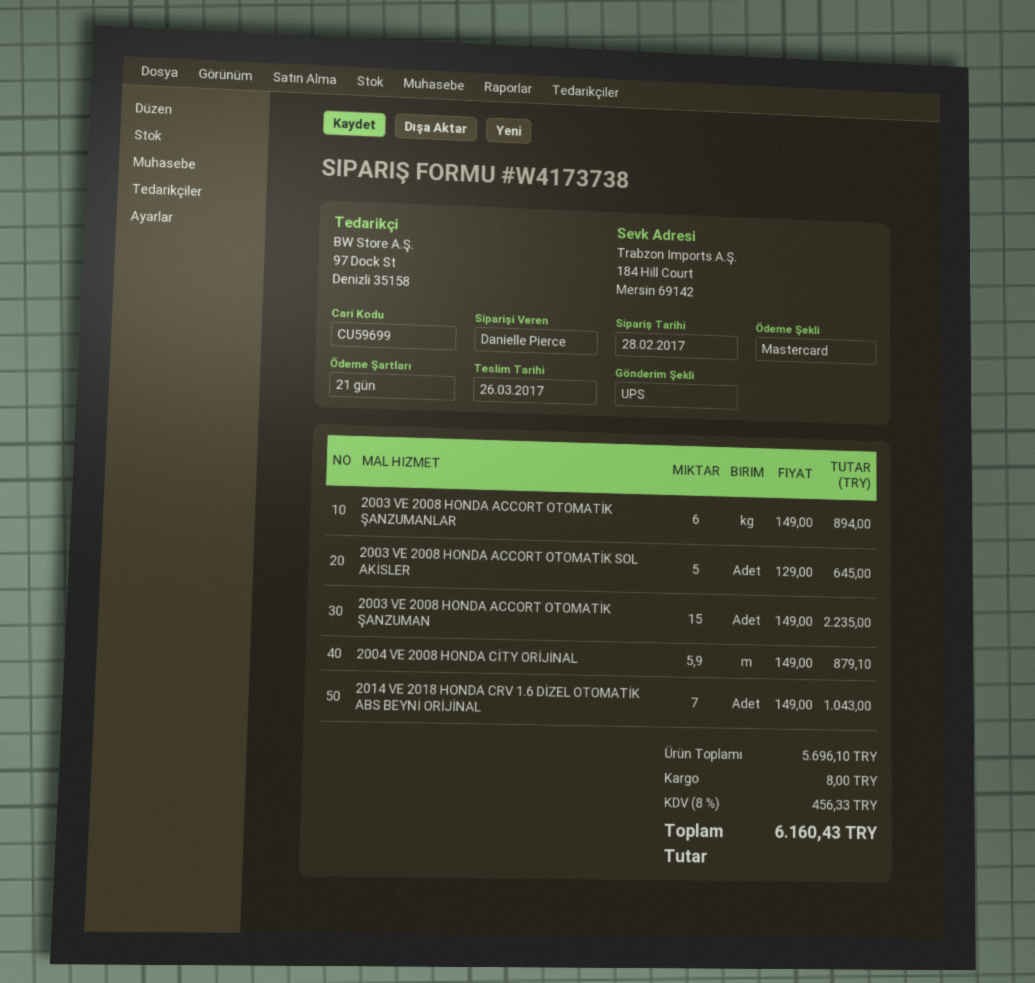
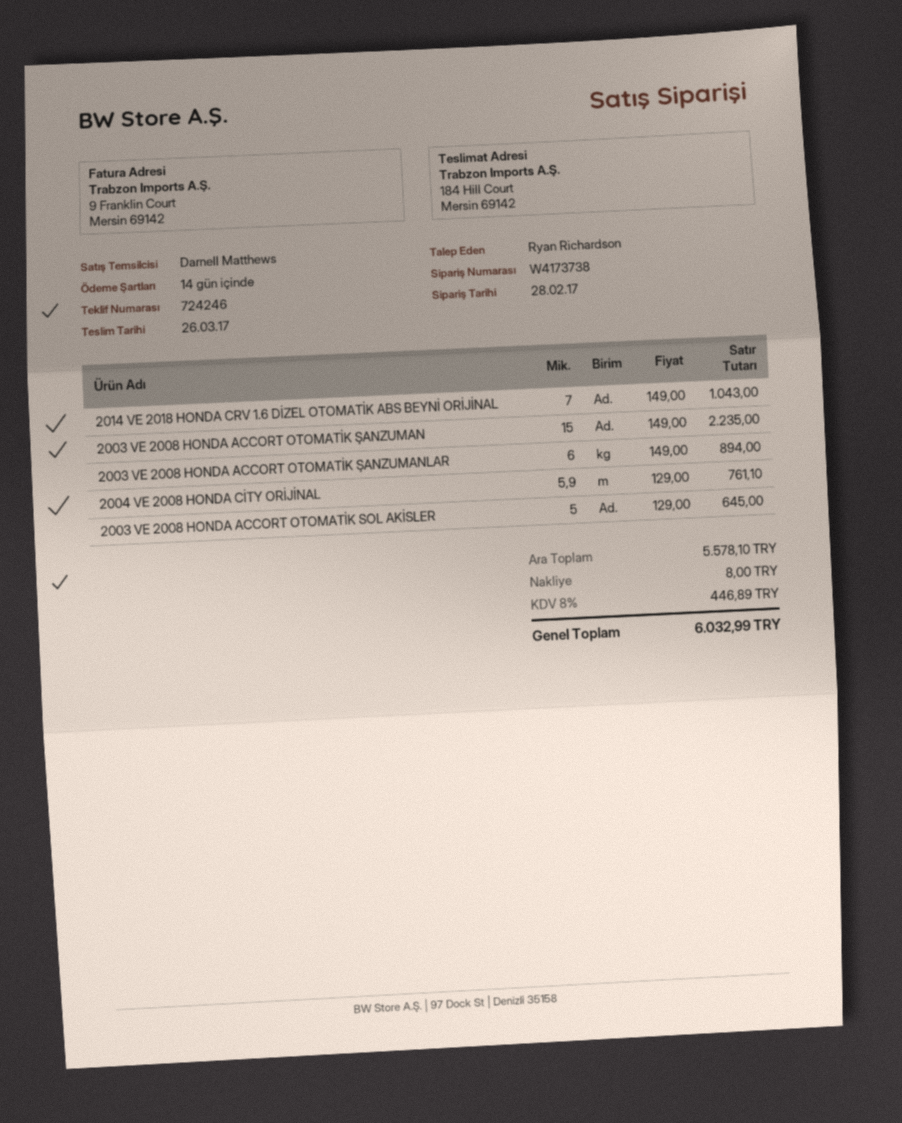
payment terms: 21 days -> 14 days
ordered by: Danielle Pierce -> Ryan Richardson
2004 VE 2008 HONDA CİTY ORİJİNAL: 5.9 x 149.00 = 879.10 -> 5.9 x 129.00 = 761.10
subtotal: 5696.10 -> 5578.10
tax: 8% = 456.33 -> 8% = 446.89
total: 6160.43 -> 6032.99

